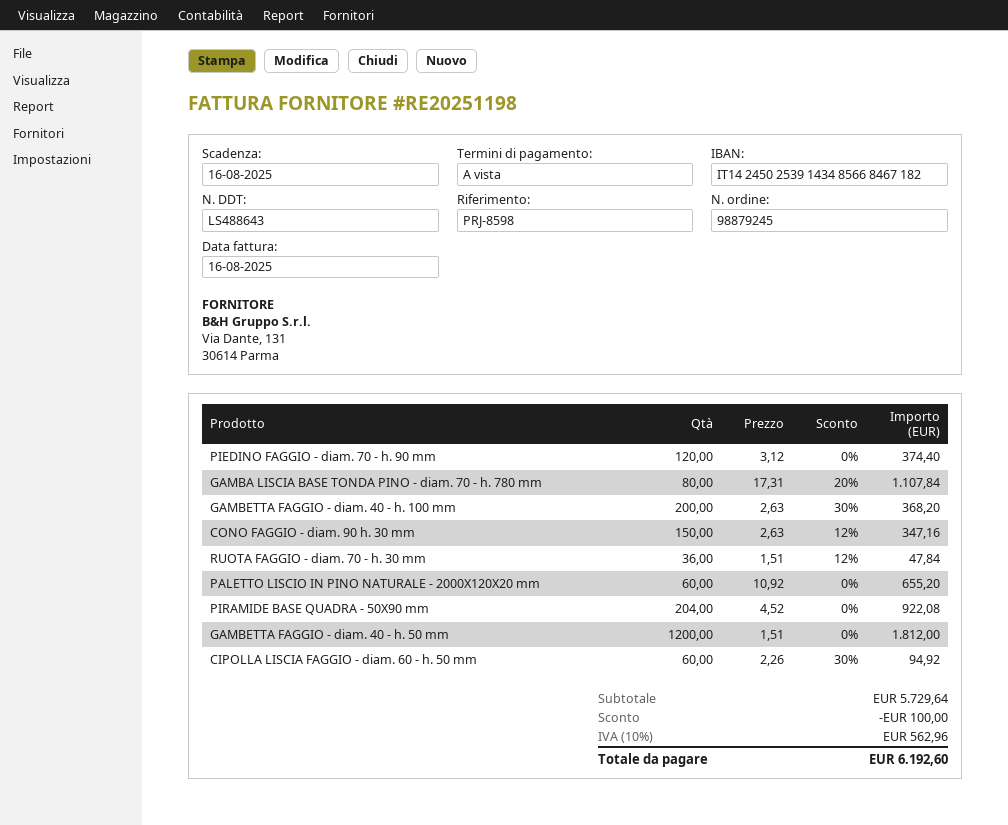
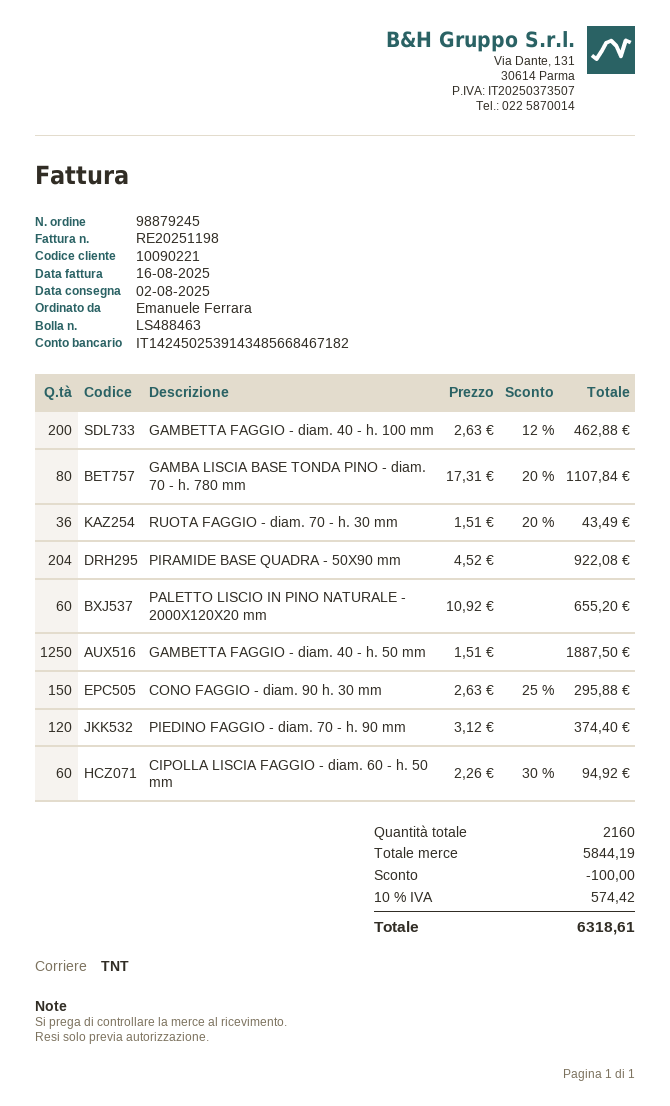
delivery note number: LS488643 -> LS488463
GAMBETTA FAGGIO - diam. 40 - h. 100 mm: 200 x 2.63 - 30% = 368.20 -> 200 x 2.63 - 12% = 462.88
CONO FAGGIO - diam. 90 h. 30 mm: 150 x 2.63 - 12% = 347.16 -> 150 x 2.63 - 25% = 295.88
RUOTA FAGGIO - diam. 70 - h. 30 mm: 36 x 1.51 - 12% = 47.84 -> 36 x 1.51 - 20% = 43.49
GAMBETTA FAGGIO - diam. 40 - h. 50 mm: 1200 x 1.51 = 1812.00 -> 1250 x 1.51 = 1887.50
subtotal: 5729.64 -> 5844.19
tax: 10% = 562.96 -> 10% = 574.42
total: 6192.60 -> 6318.61

